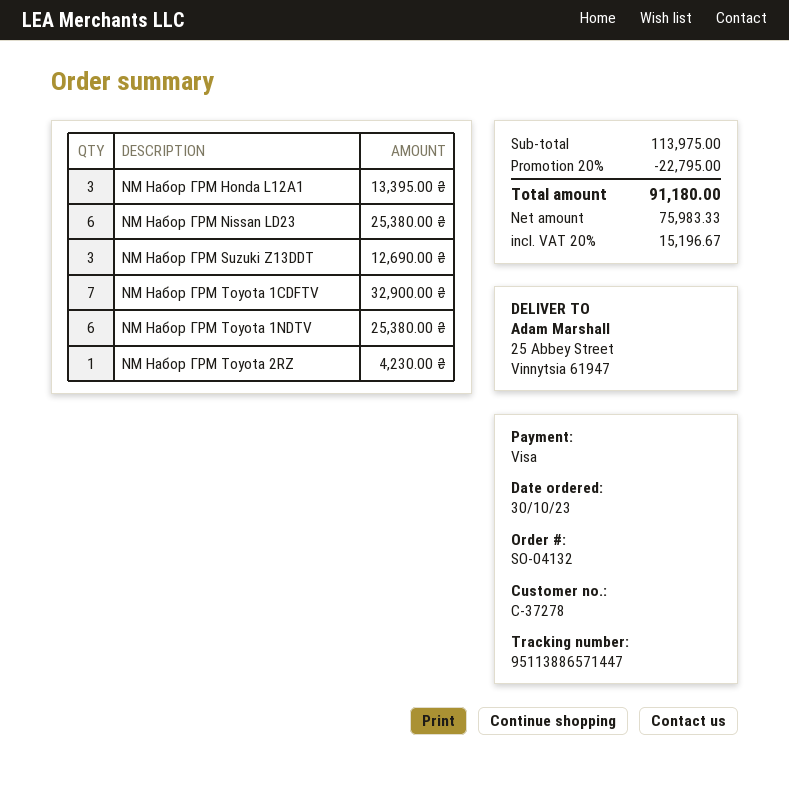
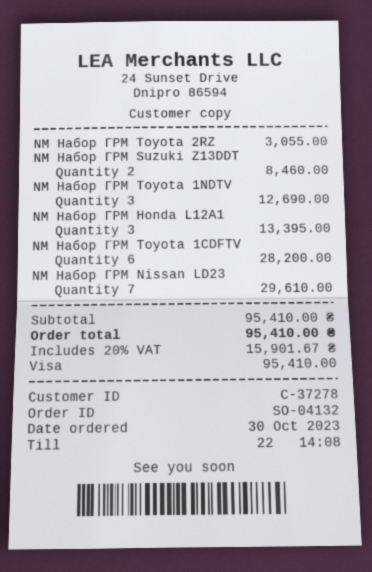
NM Набор ГРМ Nissan LD23: 6 for 25380.00 -> 7 for 29610.00
NM Набор ГРМ Suzuki Z13DDT: 3 for 12690.00 -> 2 for 8460.00
NM Набор ГРМ Toyota 1CDFTV: 7 for 32900.00 -> 6 for 28200.00
NM Набор ГРМ Toyota 1NDTV: 6 for 25380.00 -> 3 for 12690.00
NM Набор ГРМ Toyota 2RZ: 1 for 4230.00 -> 1 for 3055.00
subtotal: 113975.00 -> 95410.00
discount: 20% = 22795.00 -> none
tax: 20% = 15196.67 -> 20% = 15901.67
total: 91180.00 -> 95410.00

